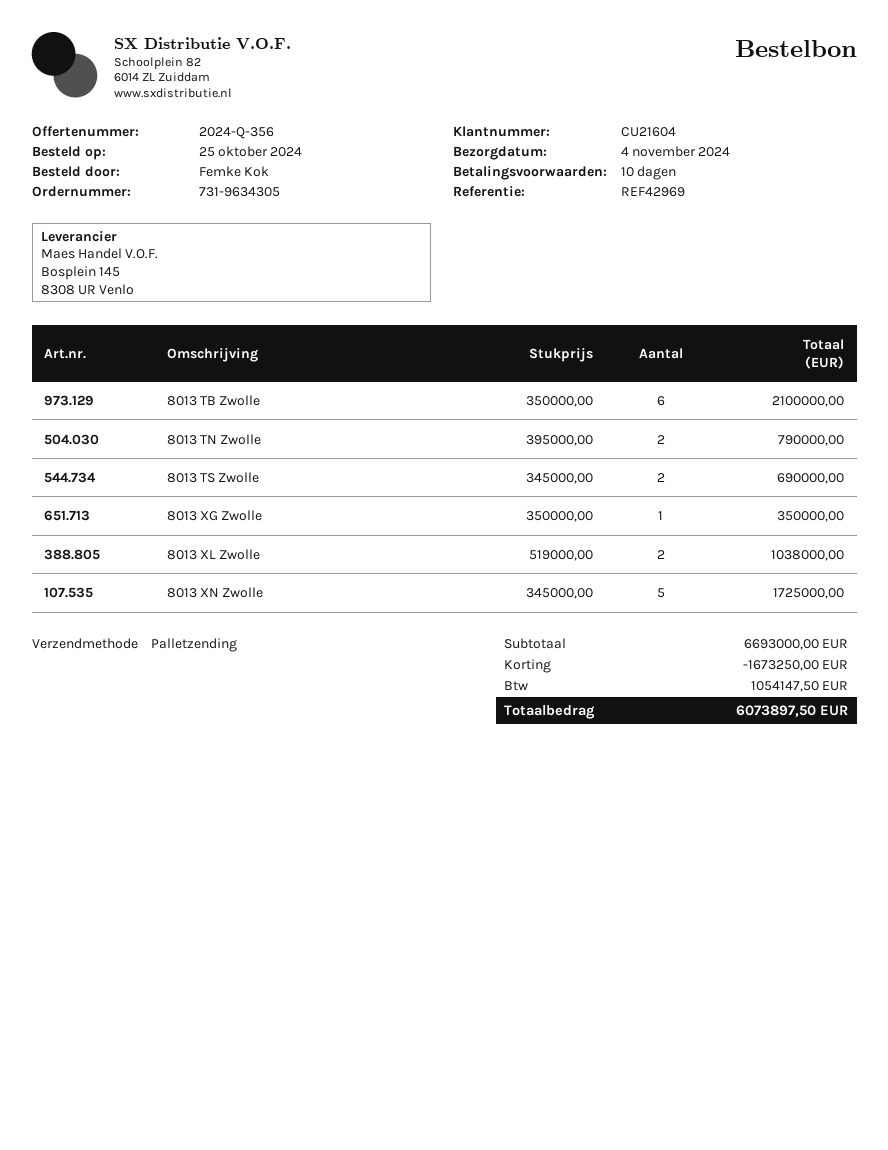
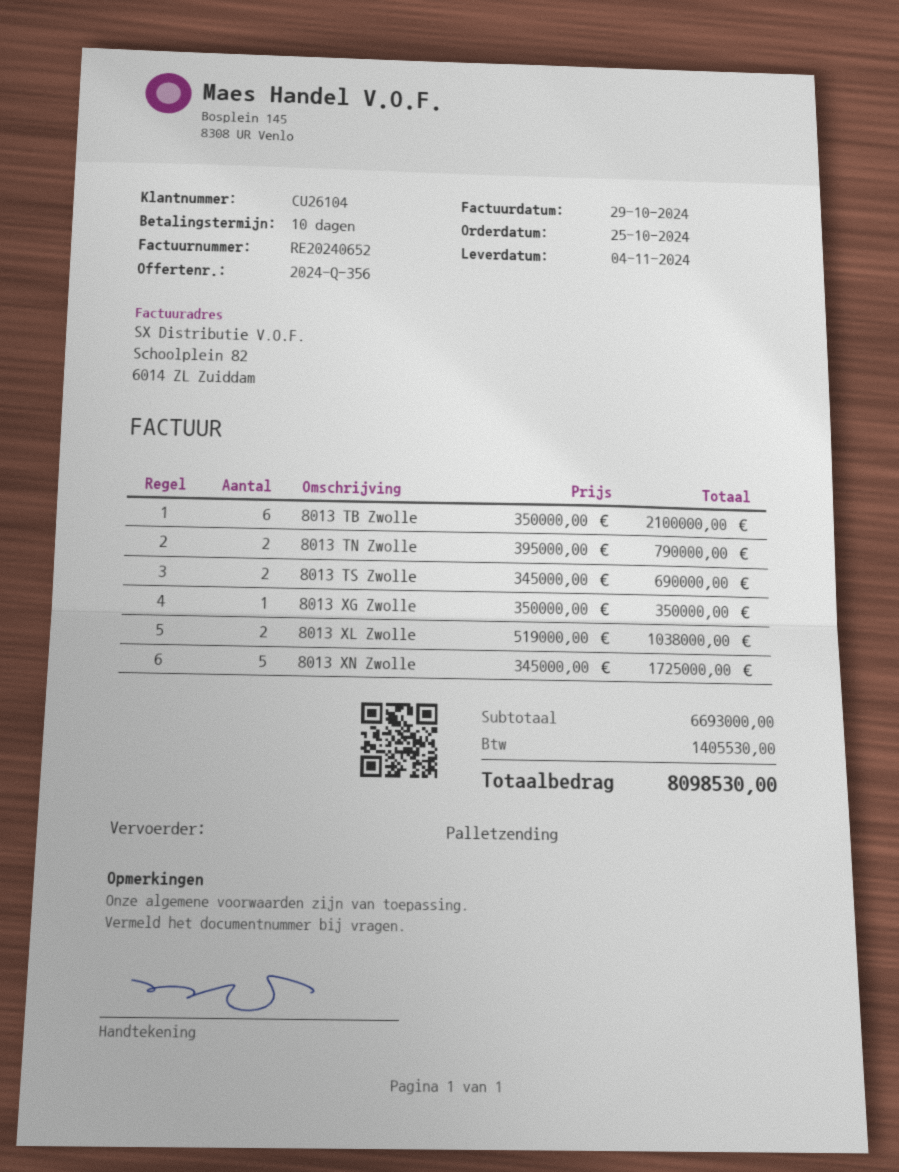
customer number: CU21604 -> CU26104
discount: 1673250.00 -> none
tax: 1054147.50 -> 1405530.00
total: 6073897.50 -> 8098530.00

